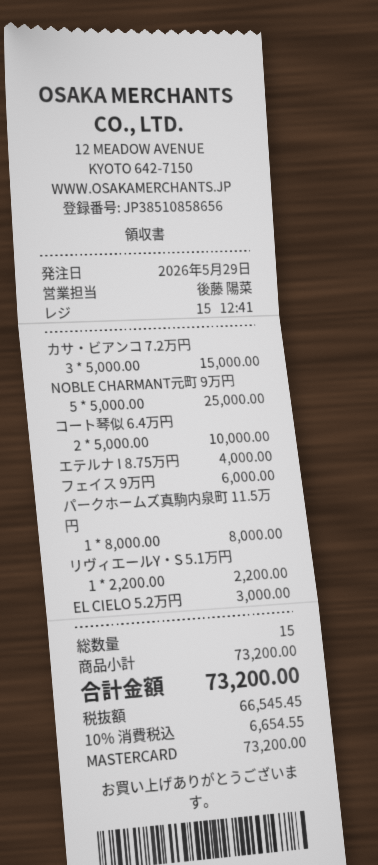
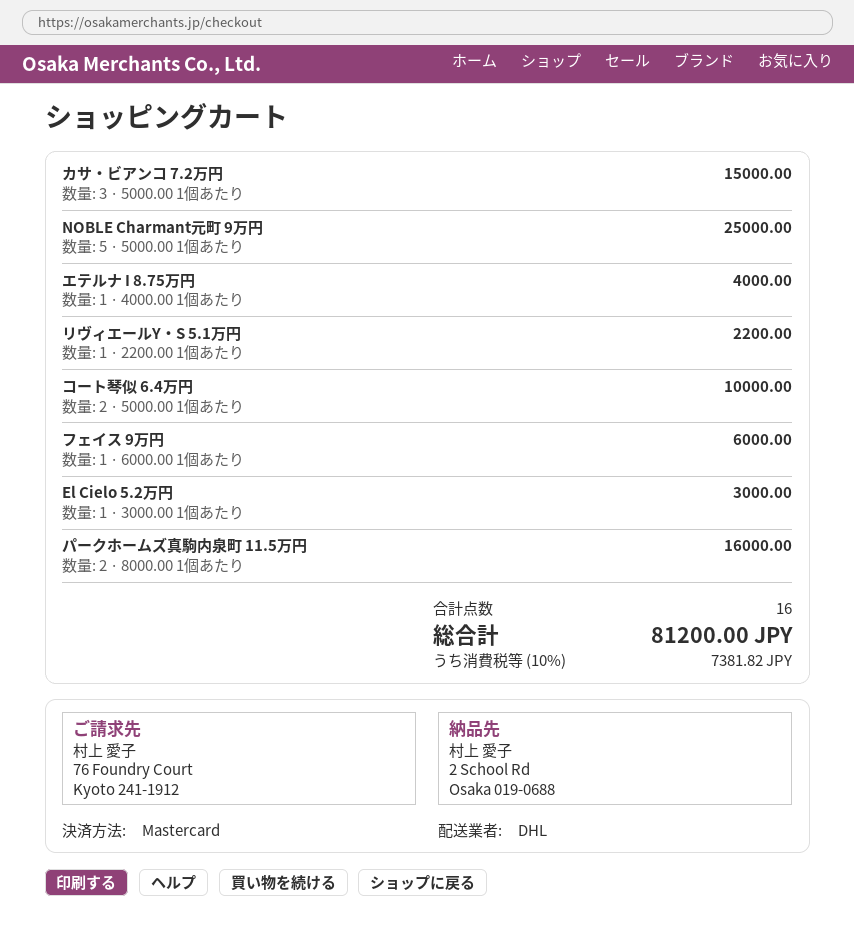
パークホームズ真駒内泉町 11.5万円: 1 x 8000.00 = 8000.00 -> 2 x 8000.00 = 16000.00
total quantity: 15 -> 16
tax: 10% = 6654.55 -> 10% = 7381.82
total: 73200.00 -> 81200.00

